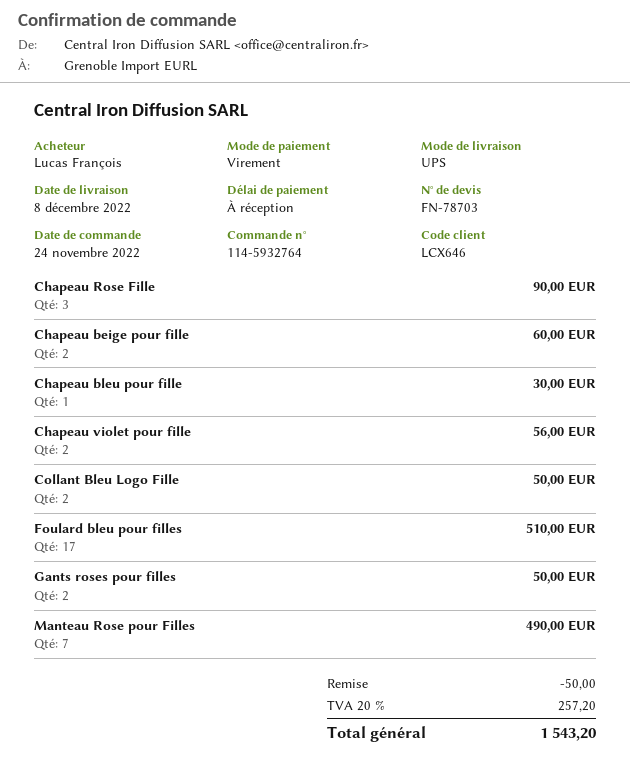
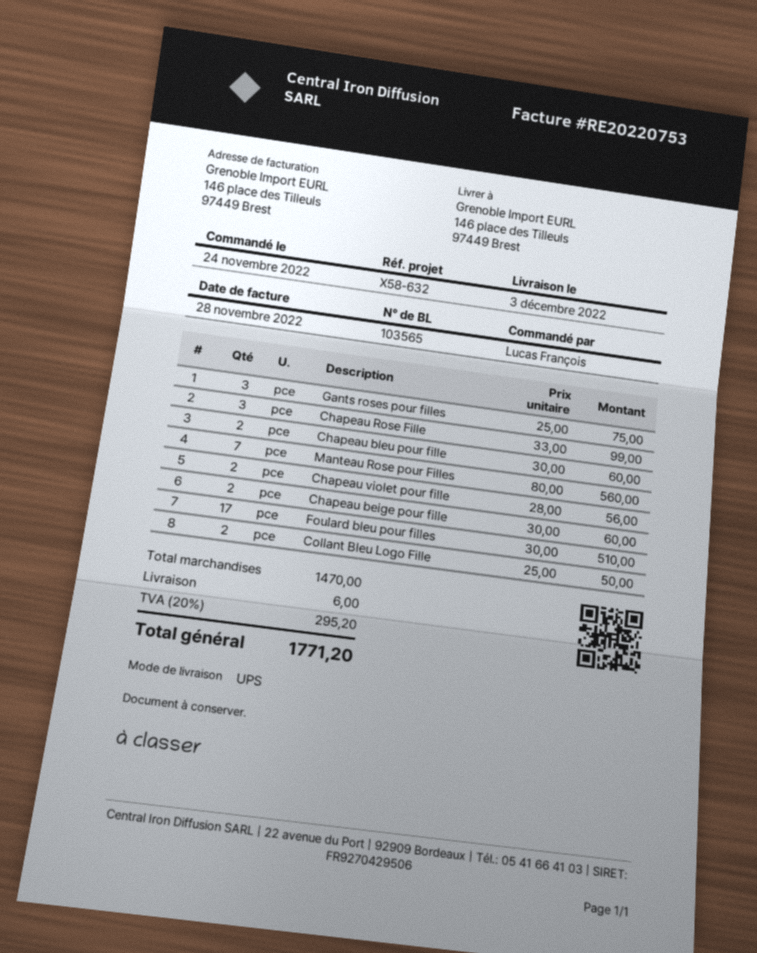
delivery date: 2022-12-08 -> 2022-12-03
Chapeau Rose Fille: 3 for 90.00 -> 3 for 99.00
Chapeau bleu pour fille: 1 for 30.00 -> 2 for 60.00
Gants roses pour filles: 2 for 50.00 -> 3 for 75.00
Manteau Rose pour Filles: 7 for 490.00 -> 7 for 560.00
discount: 50.00 -> none
shipping: none -> 6.00
tax: 20% = 257.20 -> 20% = 295.20
total: 1543.20 -> 1771.20

